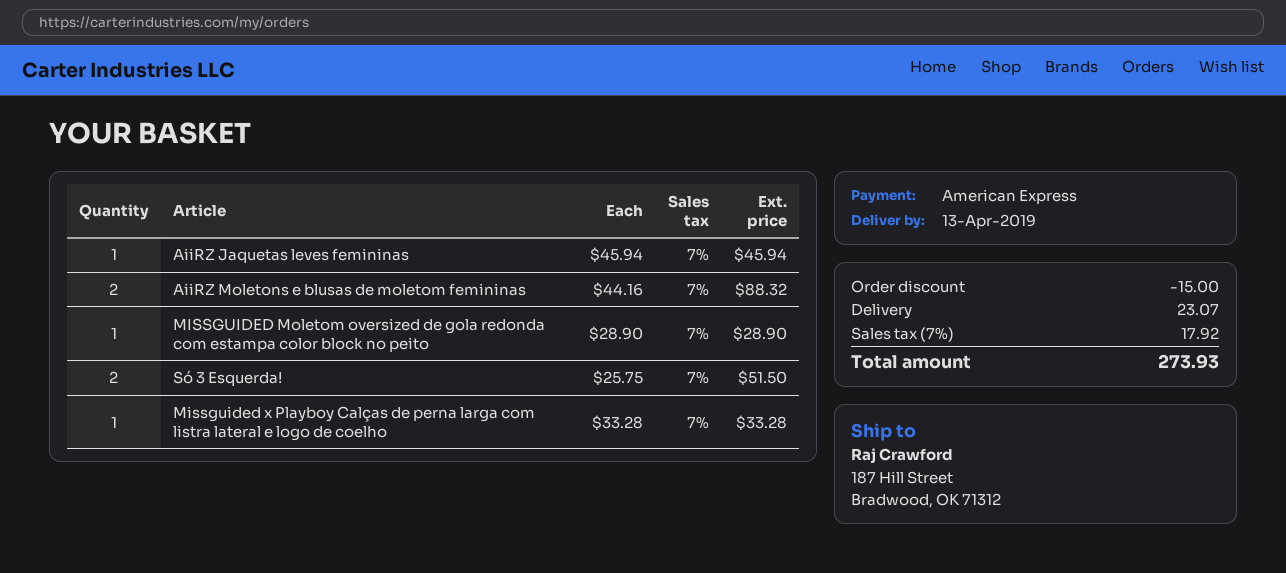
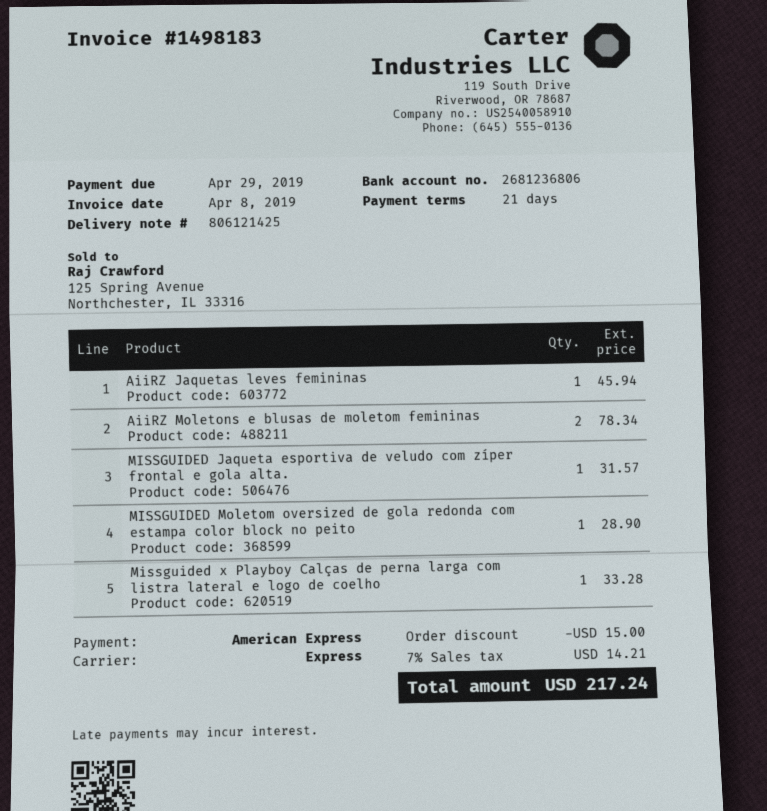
AiiRZ Moletons e blusas de moletom femininas: 2 for 88.32 -> 2 for 78.34
Só 3 Esquerda!: 2 for 51.50 -> none
MISSGUIDED Jaqueta esportiva de veludo com zíper frontal e gola alta.: none -> 1 for 31.57
shipping: 23.07 -> none
tax: 7% = 17.92 -> 7% = 14.21
total: 273.93 -> 217.24

